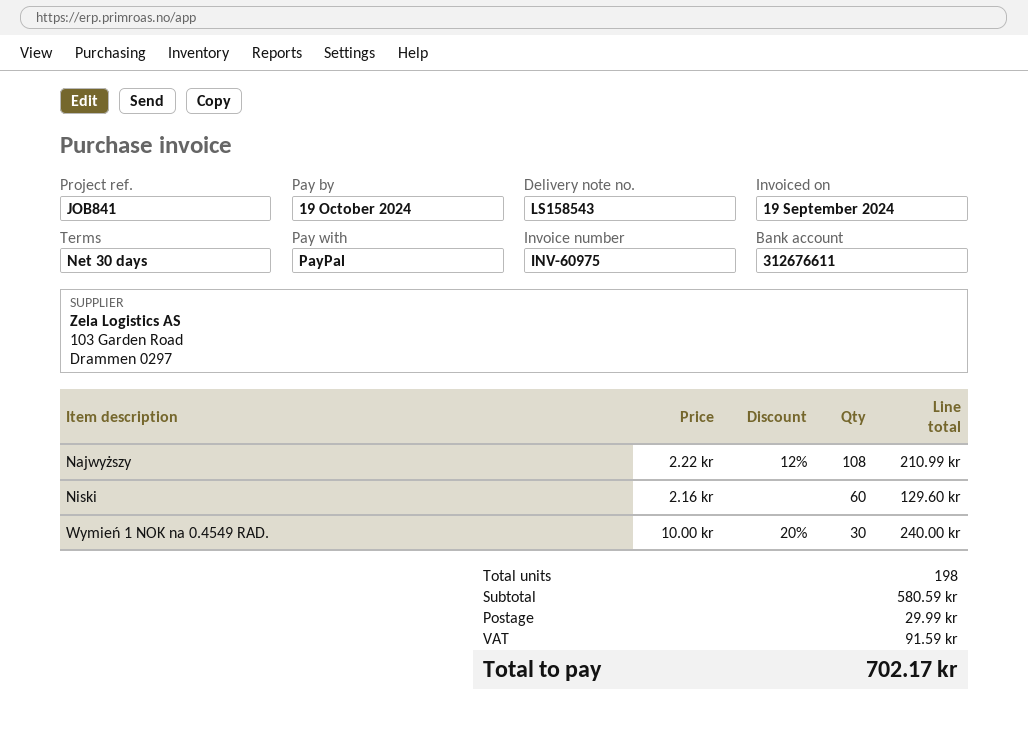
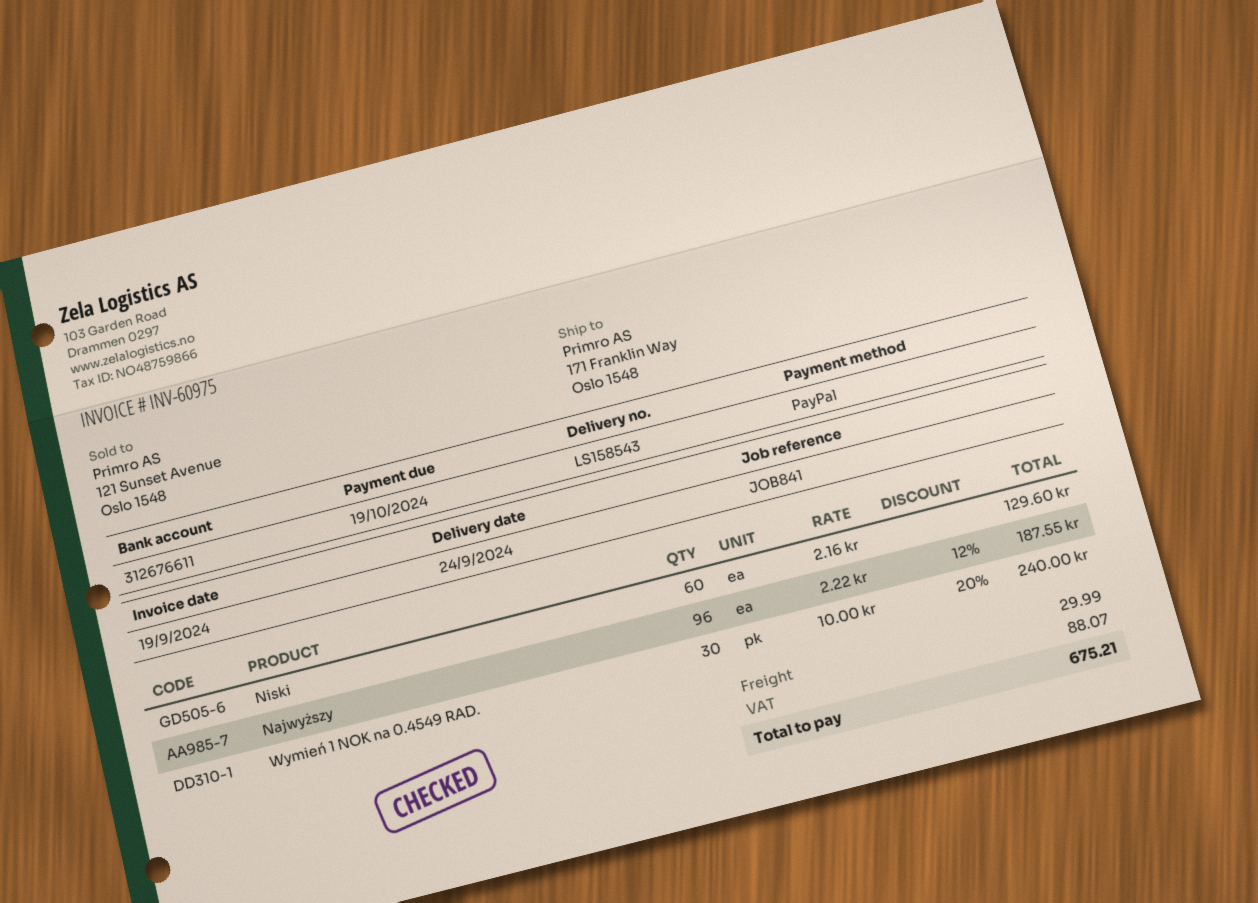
Najwyższy: 108 x 2.22 - 12% = 210.99 -> 96 x 2.22 - 12% = 187.55
tax: 91.59 -> 88.07
total: 702.17 -> 675.21

